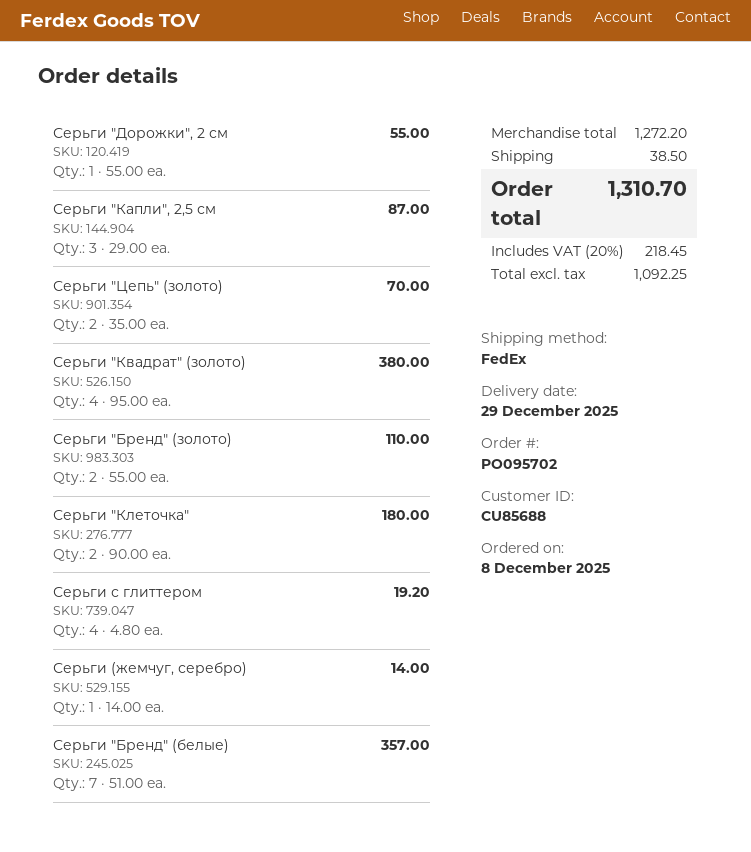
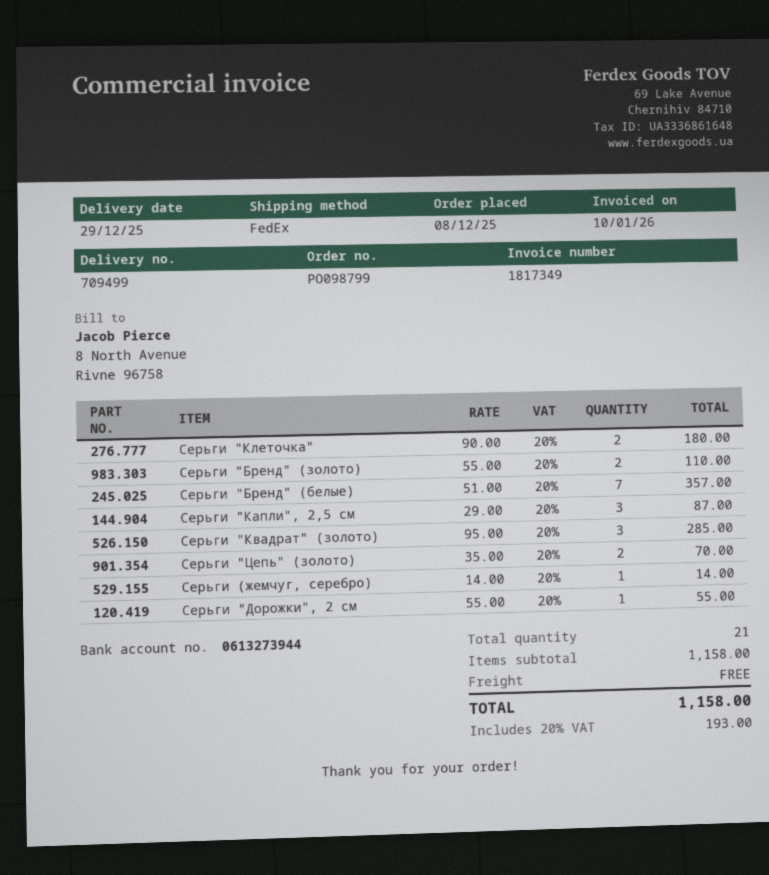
order number: PO095702 -> PO098799
Серьги "Квадрат" (золото): 4 x 95.00 = 380.00 -> 3 x 95.00 = 285.00
Серьги с глиттером: 4 x 4.80 = 19.20 -> none
subtotal: 1272.20 -> 1158.00
shipping: 38.50 -> 0.00
tax: 20% = 218.45 -> 20% = 193.00
total: 1310.70 -> 1158.00

